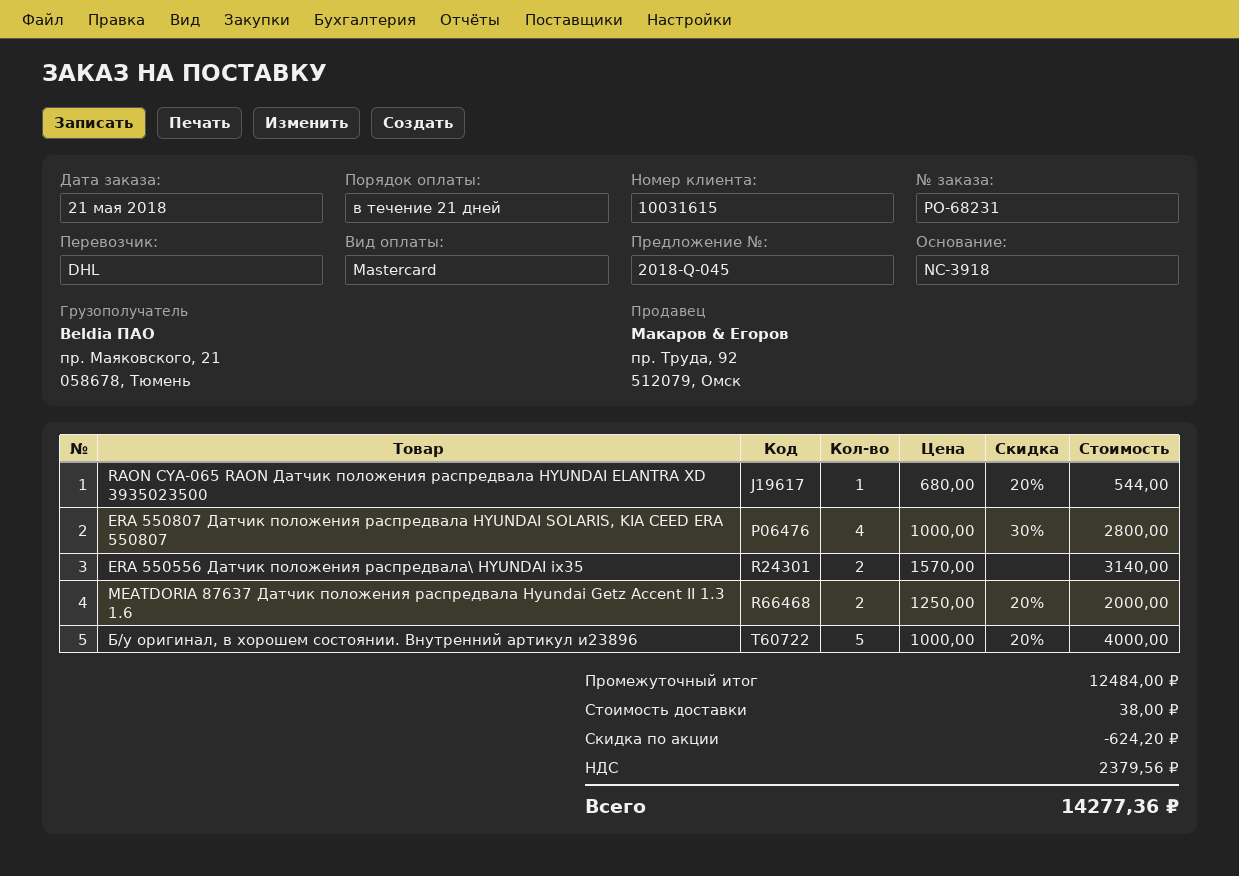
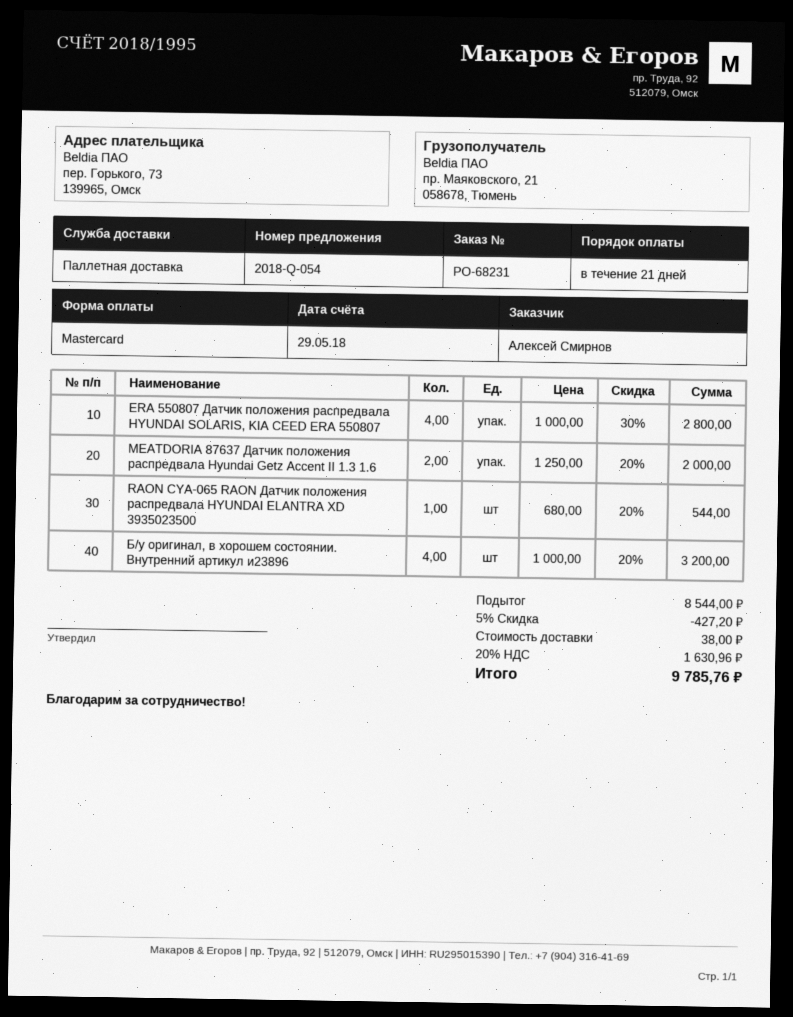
quote number: 2018-Q-045 -> 2018-Q-054
shipping method: DHL -> pallet freight
ERA 550556 Датчик положения распредвала\ HYUNDAI ix35: 2 x 1570.00 = 3140.00 -> none
Б/у оригинал, в хорошем состоянии. Внутренний артикул и23896: 5 x 1000.00 - 20% = 4000.00 -> 4 x 1000.00 - 20% = 3200.00
subtotal: 12484.00 -> 8544.00
discount: 624.20 -> 427.20
tax: 2379.56 -> 1630.96
total: 14277.36 -> 9785.76

